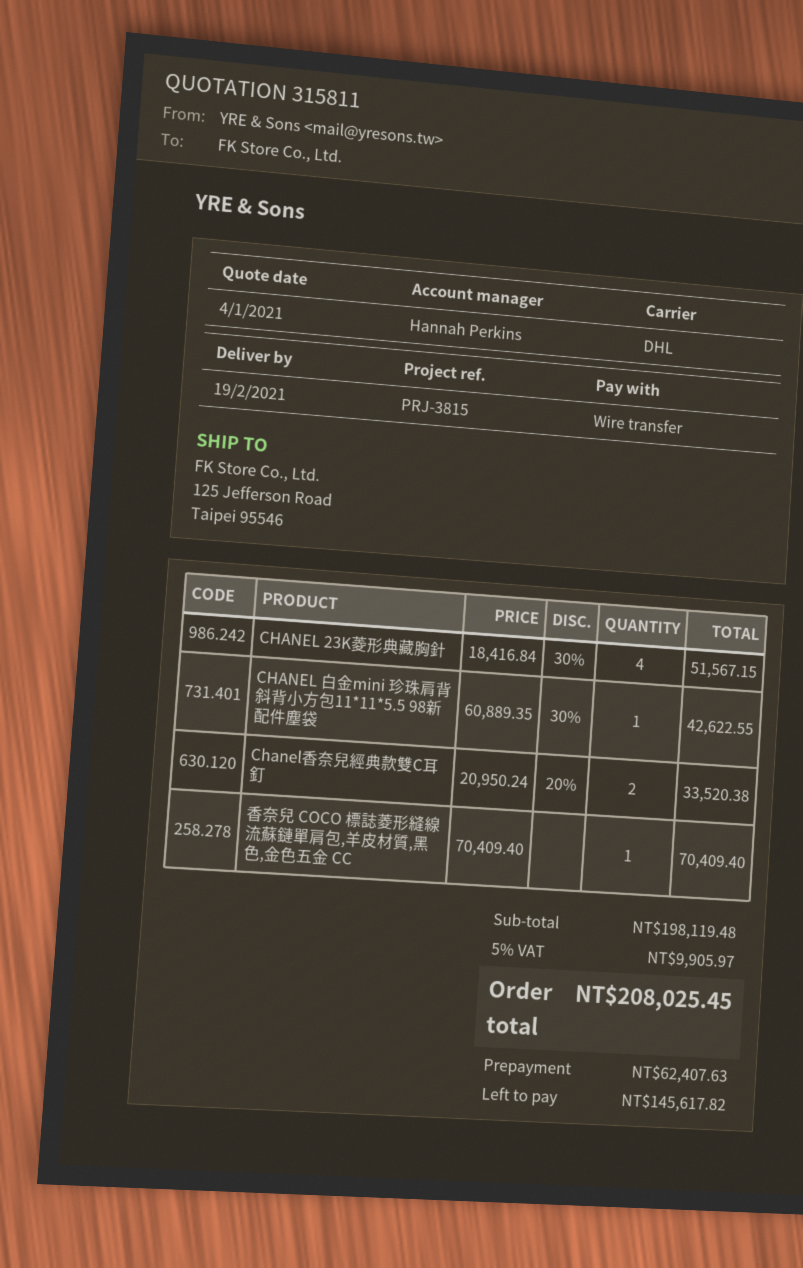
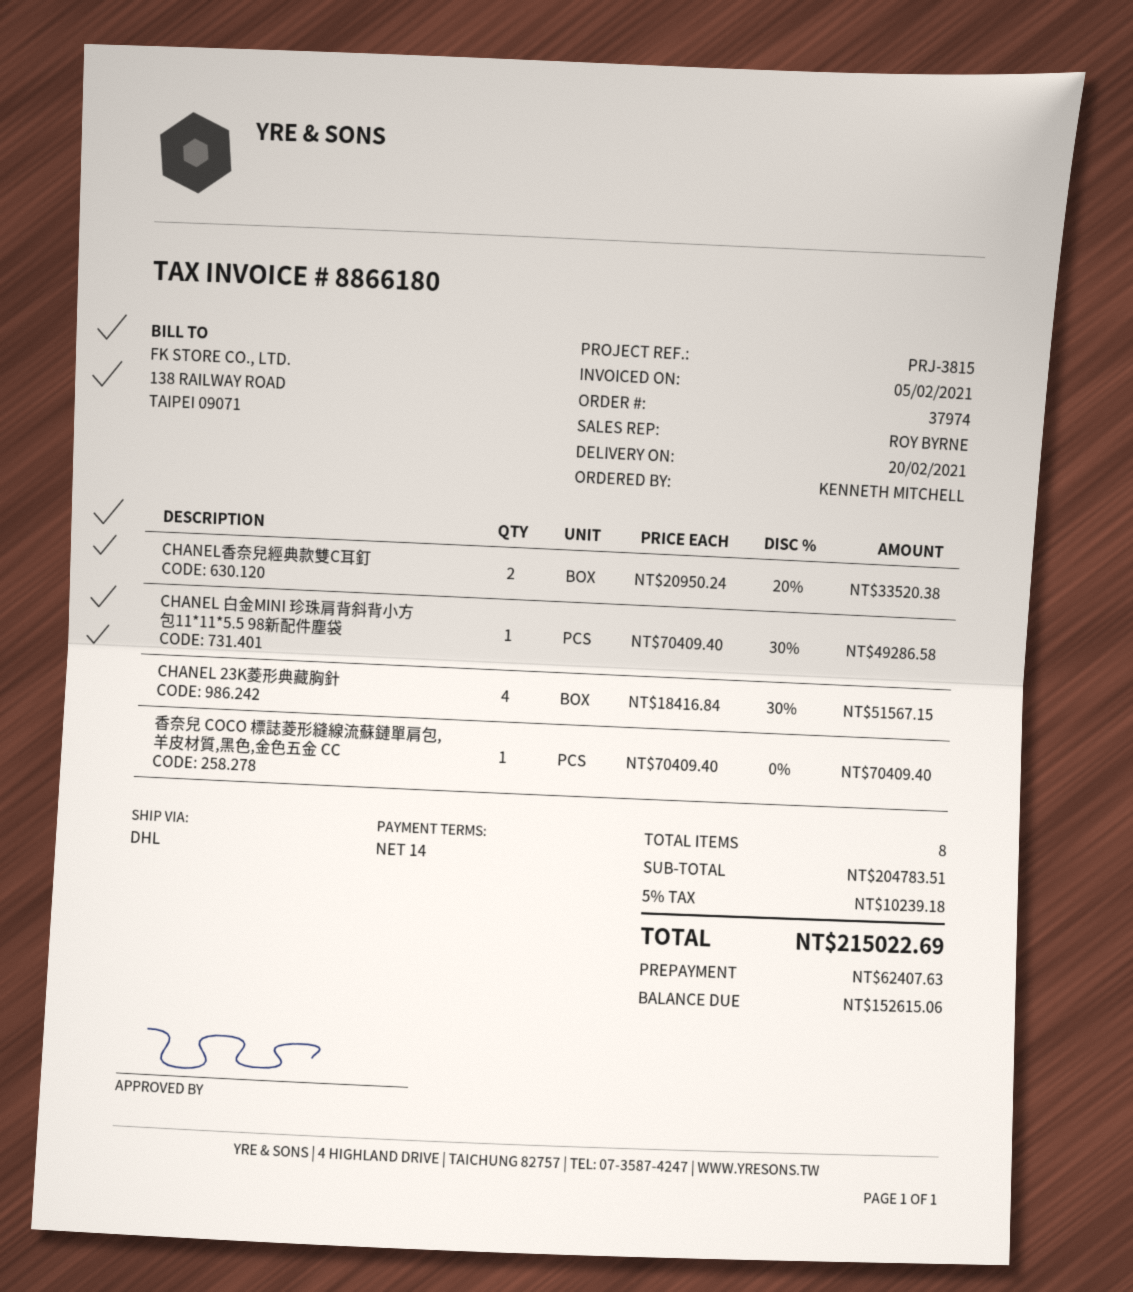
delivery date: 2021-02-19 -> 2021-02-20
sales rep: Hannah Perkins -> ROY BYRNE
CHANEL 白金mini 珍珠肩背斜背小方包11*11*5.5 98新配件塵袋: 1 x 60889.35 - 30% = 42622.55 -> 1 x 70409.40 - 30% = 49286.58
subtotal: 198119.48 -> 204783.51
tax: 5% = 9905.97 -> 5% = 10239.18
total: 208025.45 -> 215022.69
balance: 145617.82 -> 152615.06

